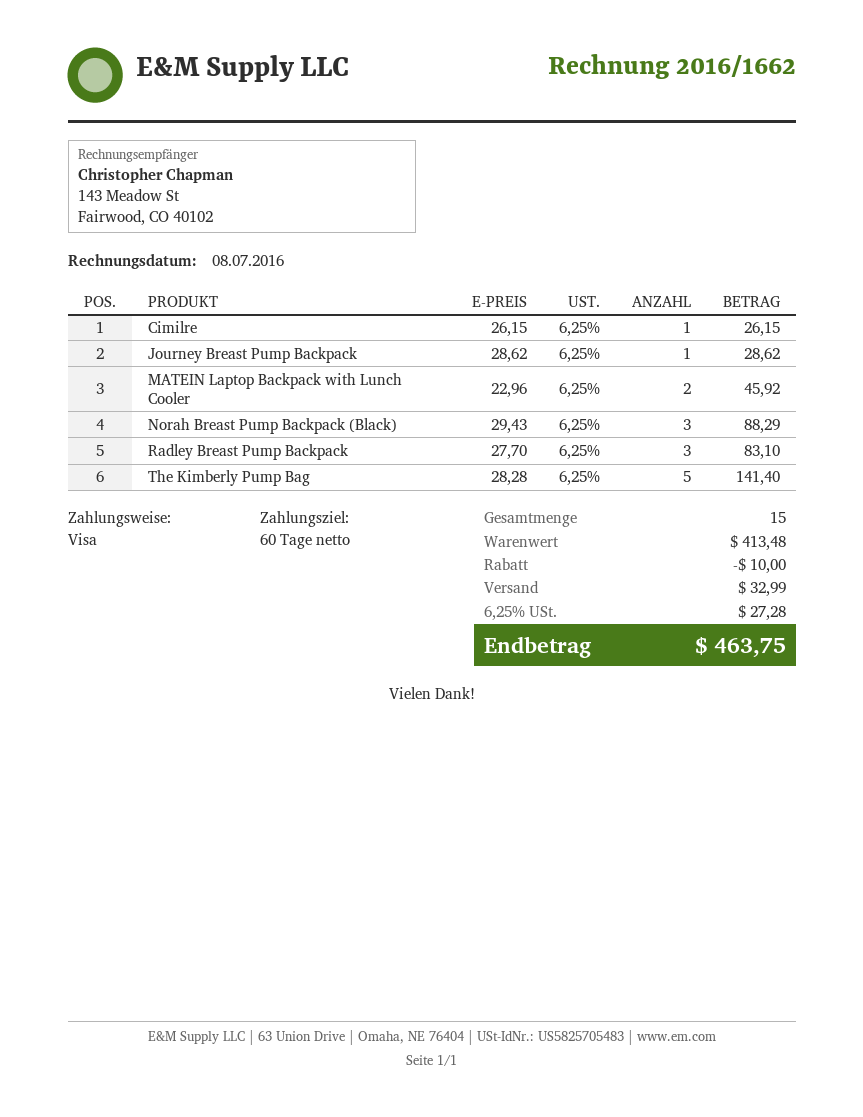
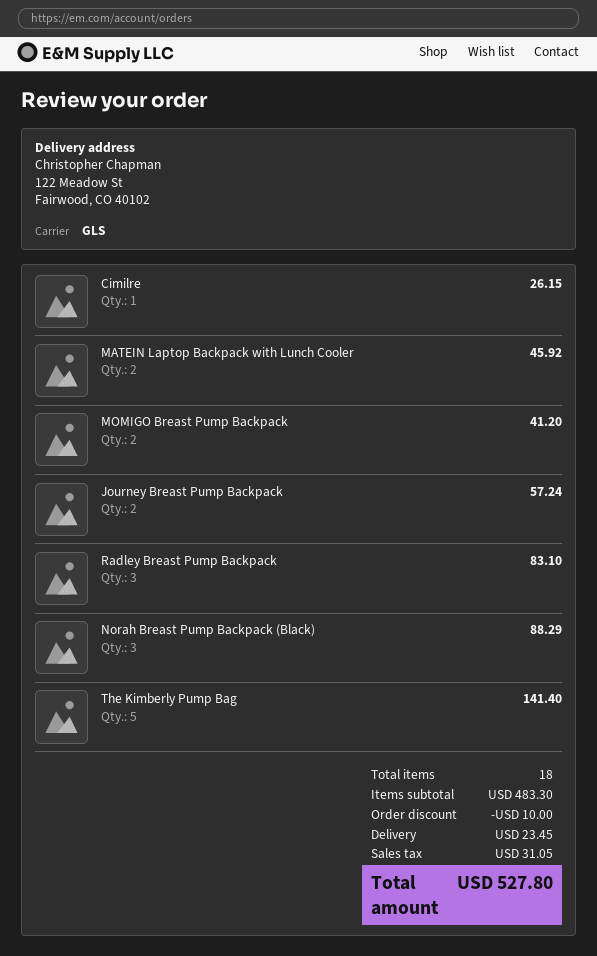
Journey Breast Pump Backpack: 1 for 28.62 -> 2 for 57.24
MOMIGO Breast Pump Backpack: none -> 2 for 41.20
total quantity: 15 -> 18
subtotal: 413.48 -> 483.30
shipping: 32.99 -> 23.45
tax: 27.28 -> 31.05
total: 463.75 -> 527.80

